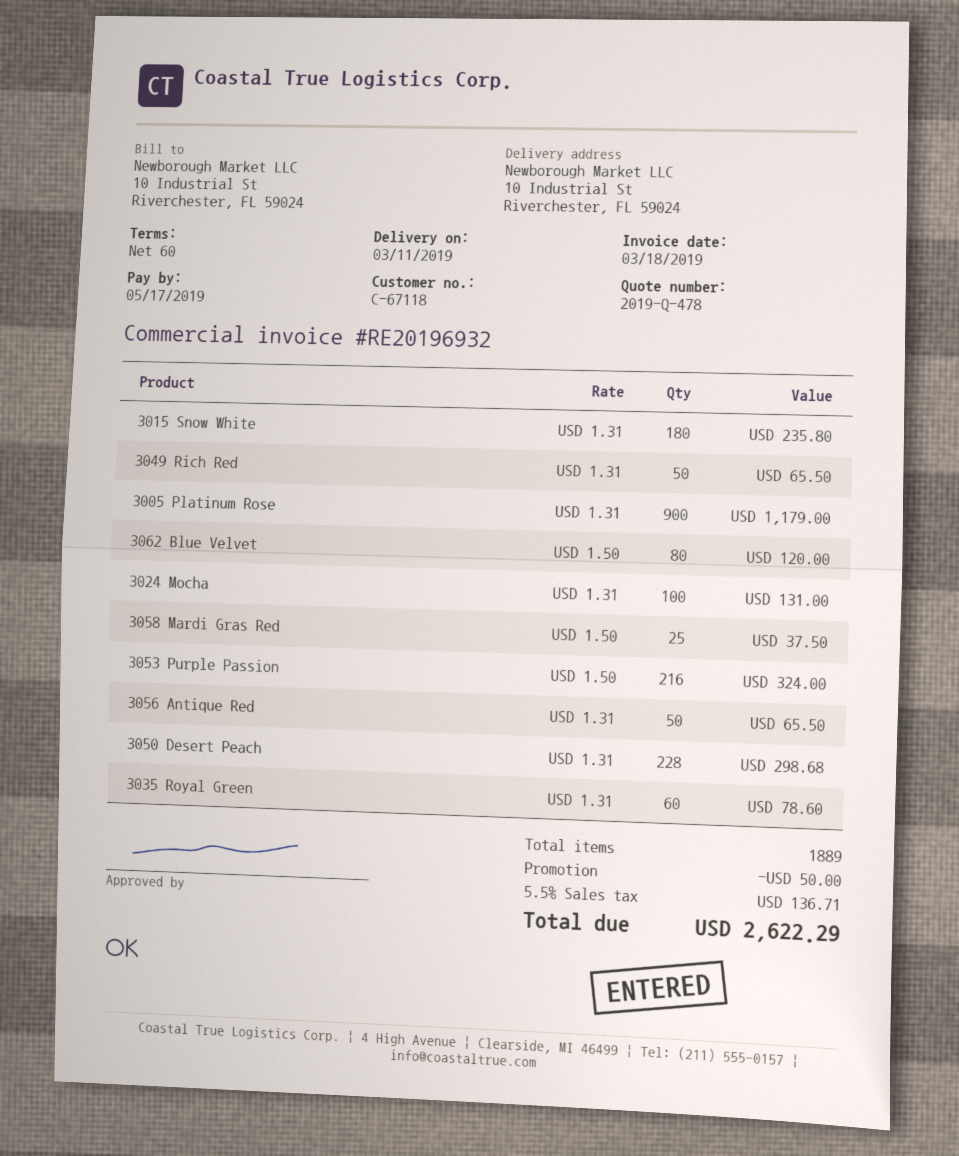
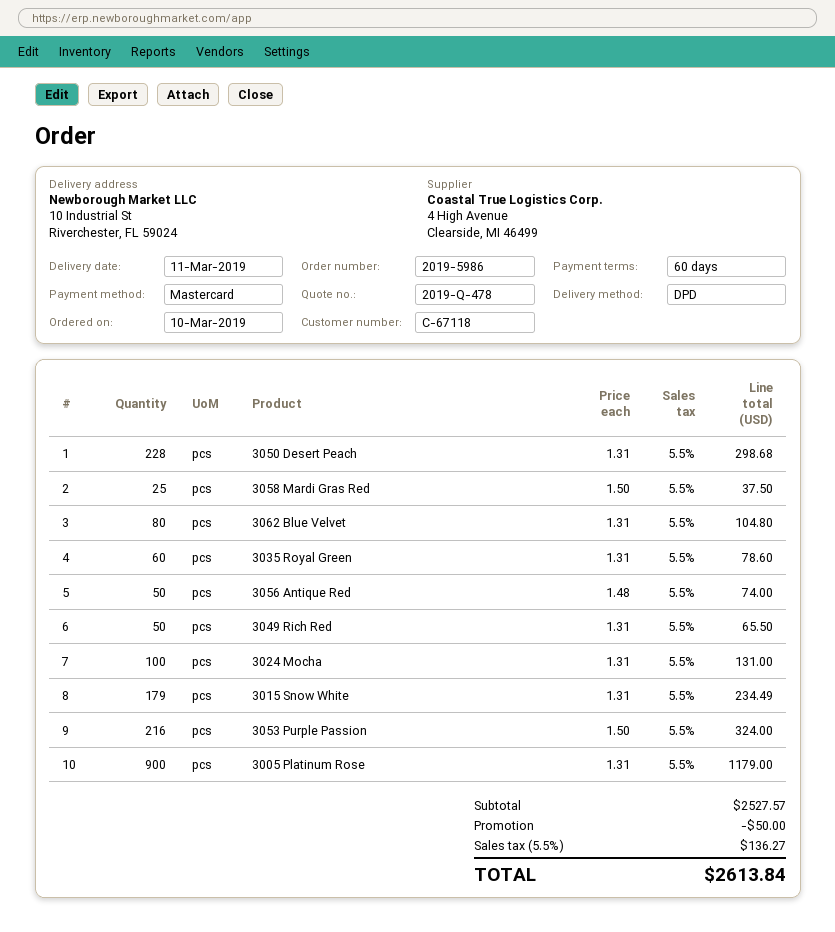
3015 Snow White: 180 x 1.31 = 235.80 -> 179 x 1.31 = 234.49
3062 Blue Velvet: 80 x 1.50 = 120.00 -> 80 x 1.31 = 104.80
3056 Antique Red: 50 x 1.31 = 65.50 -> 50 x 1.48 = 74.00
tax: 5.5% = 136.71 -> 5.5% = 136.27
total: 2622.29 -> 2613.84

